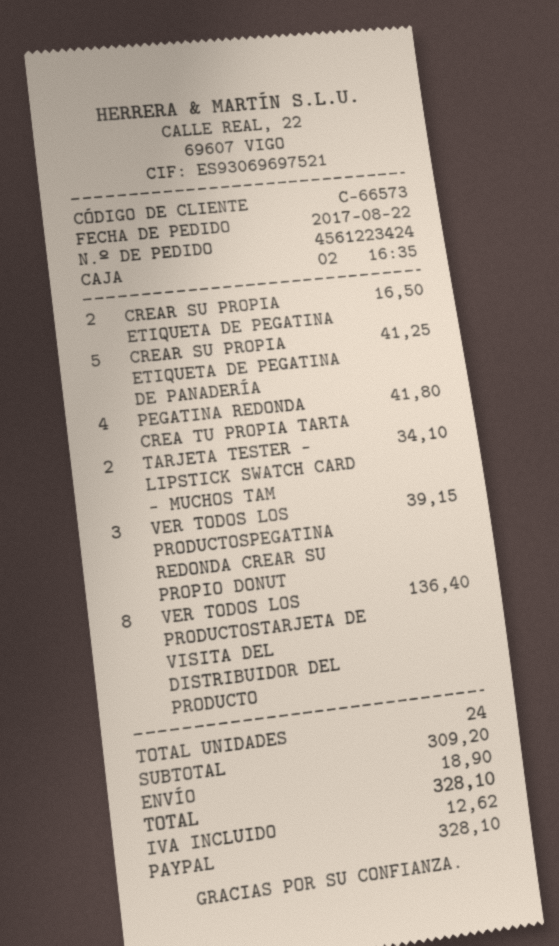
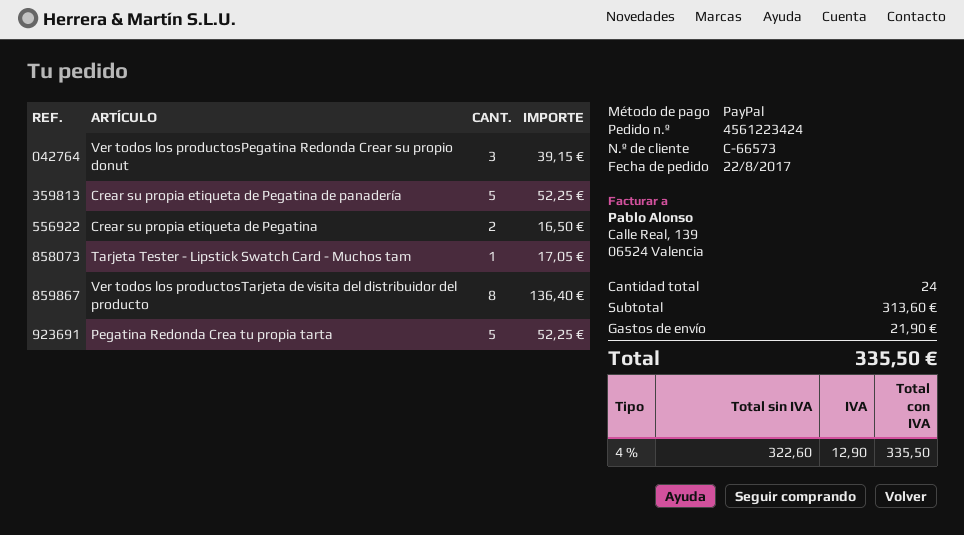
CREAR SU PROPIA ETIQUETA DE PEGATINA DE PANADERÍA: 5 for 41.25 -> 5 for 52.25
PEGATINA REDONDA CREA TU PROPIA TARTA: 4 for 41.80 -> 5 for 52.25
TARJETA TESTER - LIPSTICK SWATCH CARD - MUCHOS TAM: 2 for 34.10 -> 1 for 17.05
subtotal: 309.20 -> 313.60
shipping: 18.90 -> 21.90
tax: 12.62 -> 12.90
total: 328.10 -> 335.50

